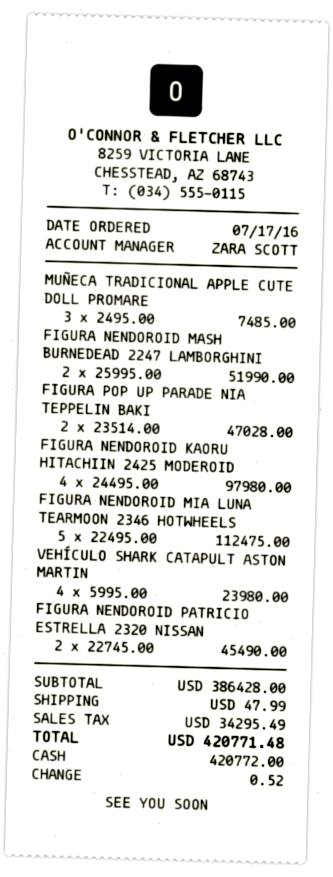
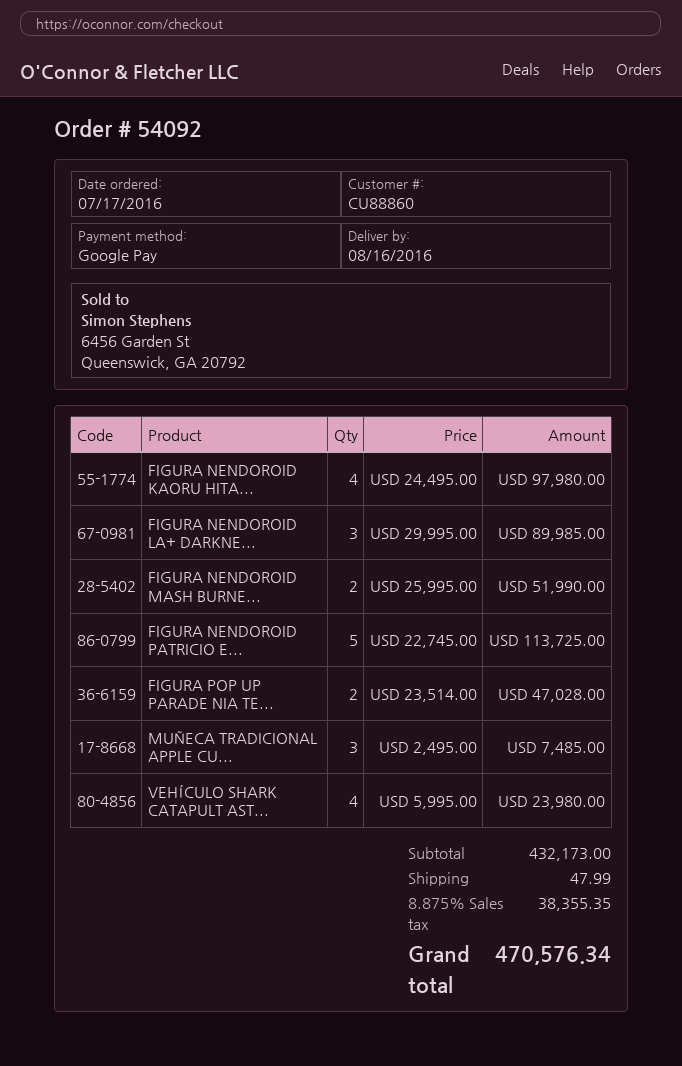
payment method: cash -> Google Pay
FIGURA NENDOROID MIA LUNA TEARMOON 2346 HOTWHEELS: 5 x 22495.00 = 112475.00 -> none
FIGURA NENDOROID PATRICIO ESTRELLA 2320 NISSAN: 2 x 22745.00 = 45490.00 -> 5 x 22745.00 = 113725.00
FIGURA NENDOROID LA+ DARKNE...: none -> 3 x 29995.00 = 89985.00
subtotal: 386428.00 -> 432173.00
tax: 34295.49 -> 38355.35
total: 420771.48 -> 470576.34

